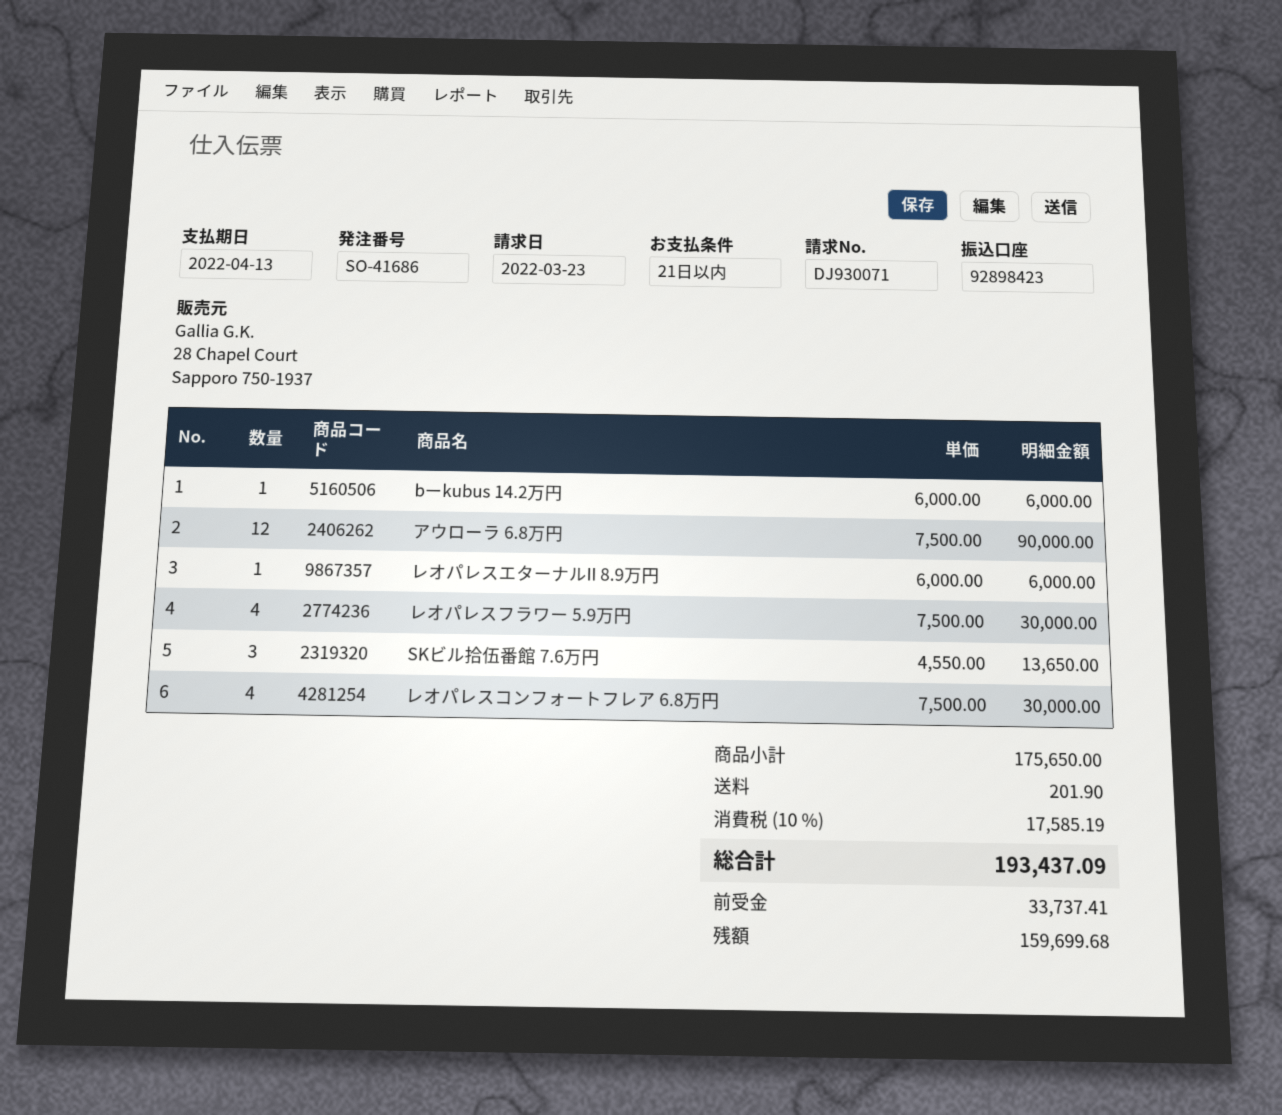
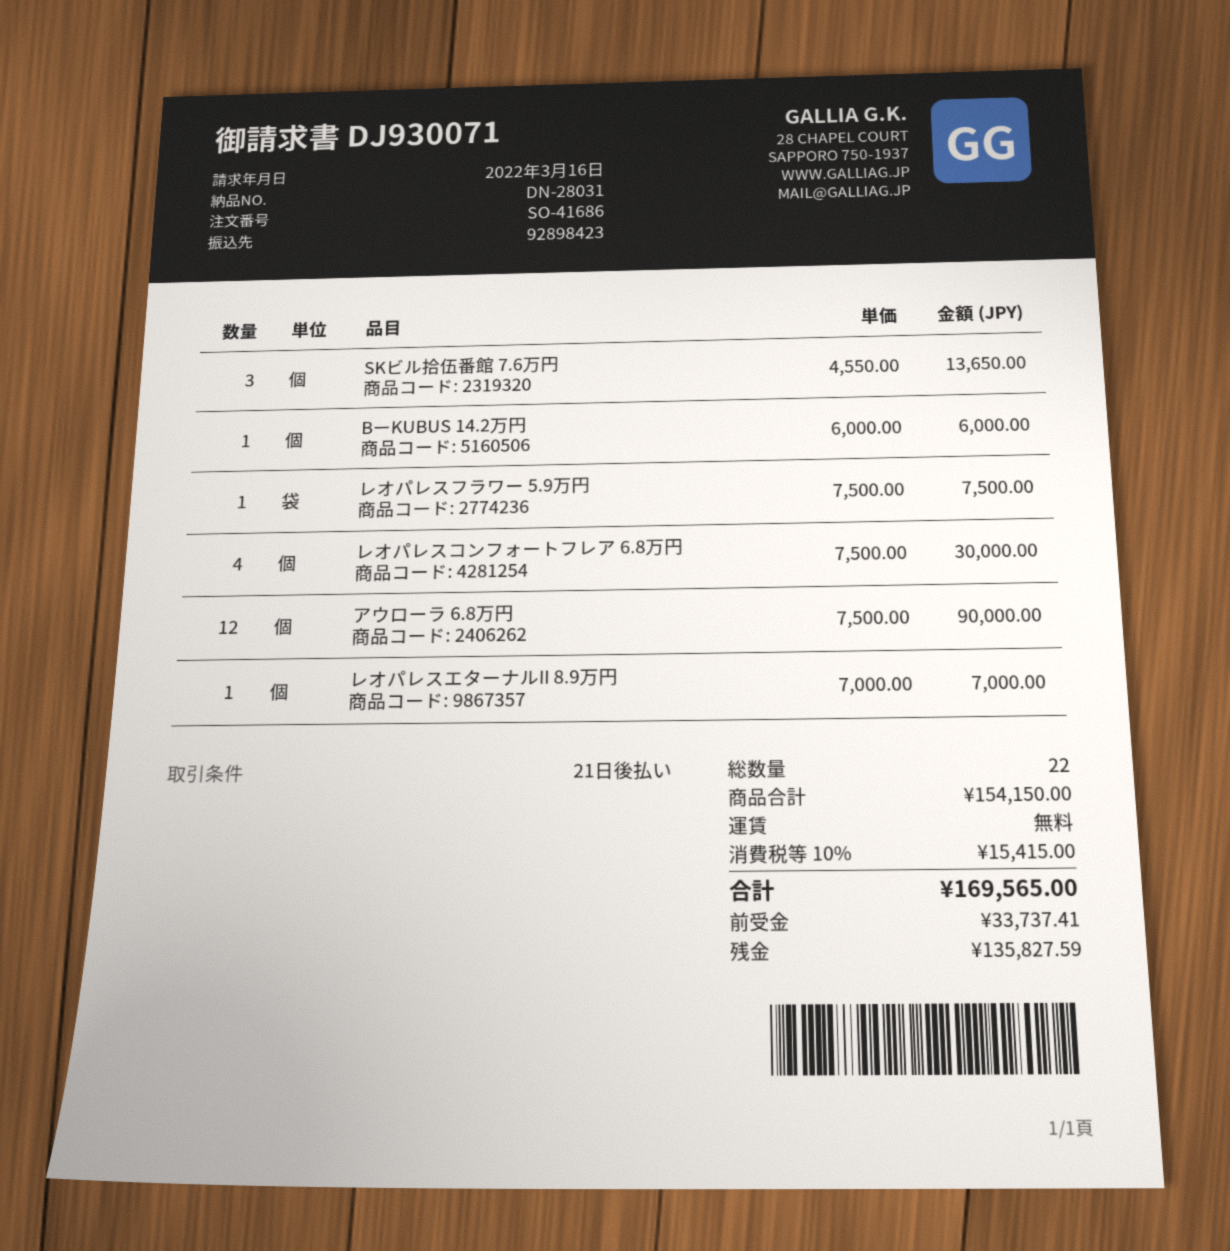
invoice date: 2022-03-23 -> 2022-03-16
レオパレスエターナルII 8.9万円: 1 x 6000.00 = 6000.00 -> 1 x 7000.00 = 7000.00
レオパレスフラワー 5.9万円: 4 x 7500.00 = 30000.00 -> 1 x 7500.00 = 7500.00
subtotal: 175650.00 -> 154150.00
shipping: 201.90 -> 0.00
tax: 10% = 17585.19 -> 10% = 15415.00
total: 193437.09 -> 169565.00
balance: 159699.68 -> 135827.59

